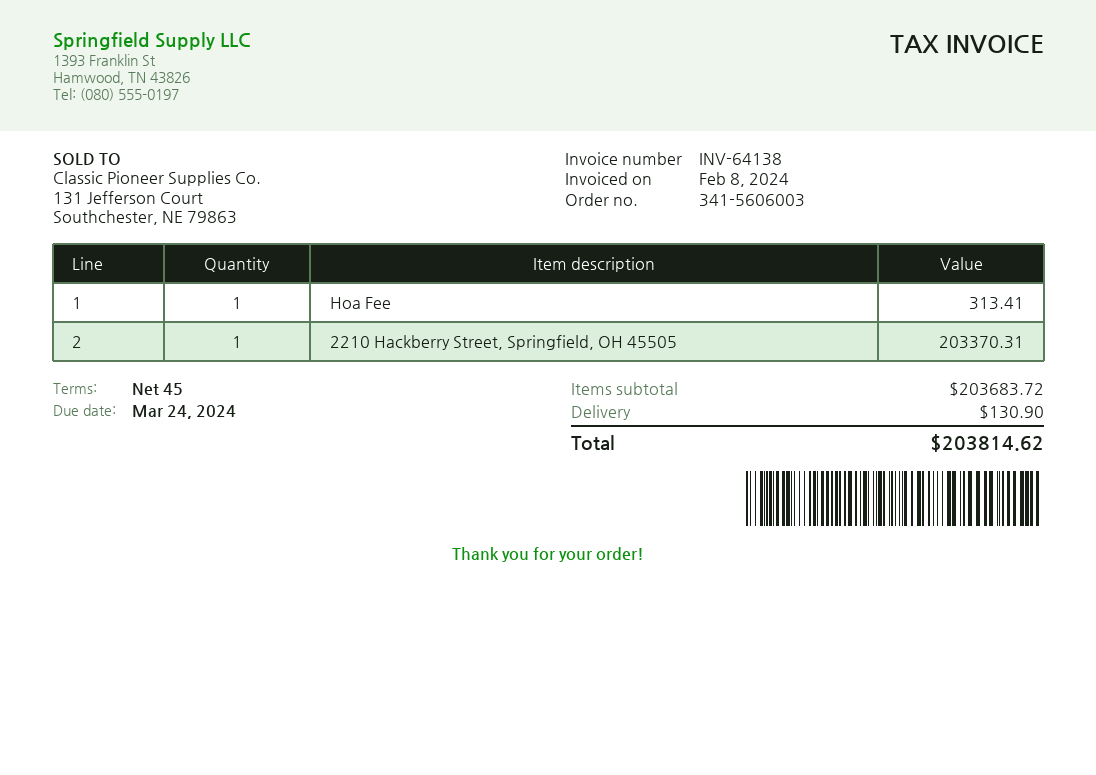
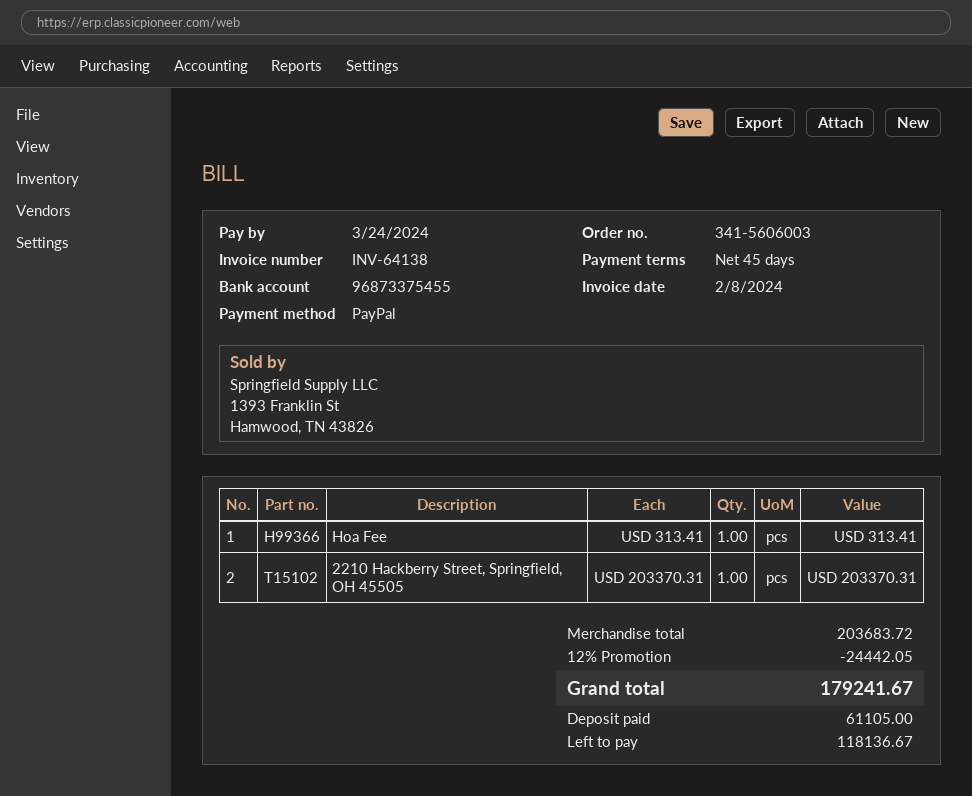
discount: none -> 12% = 24442.05
shipping: 130.90 -> none
total: 203814.62 -> 179241.67

